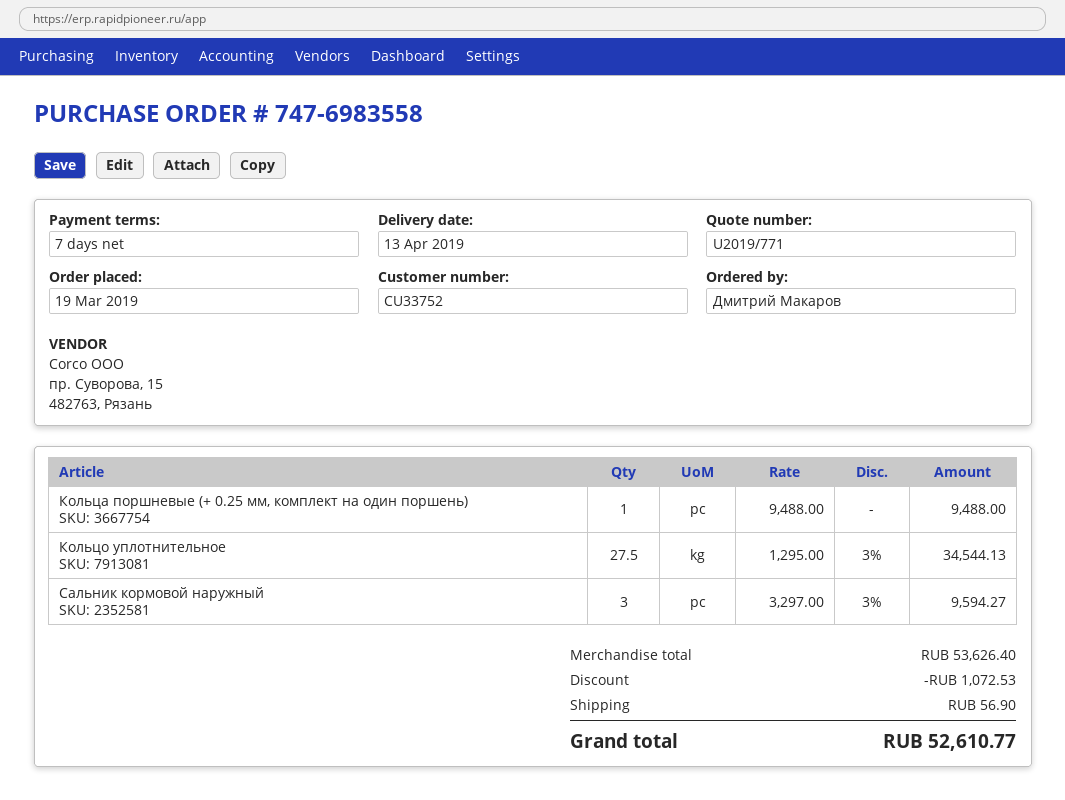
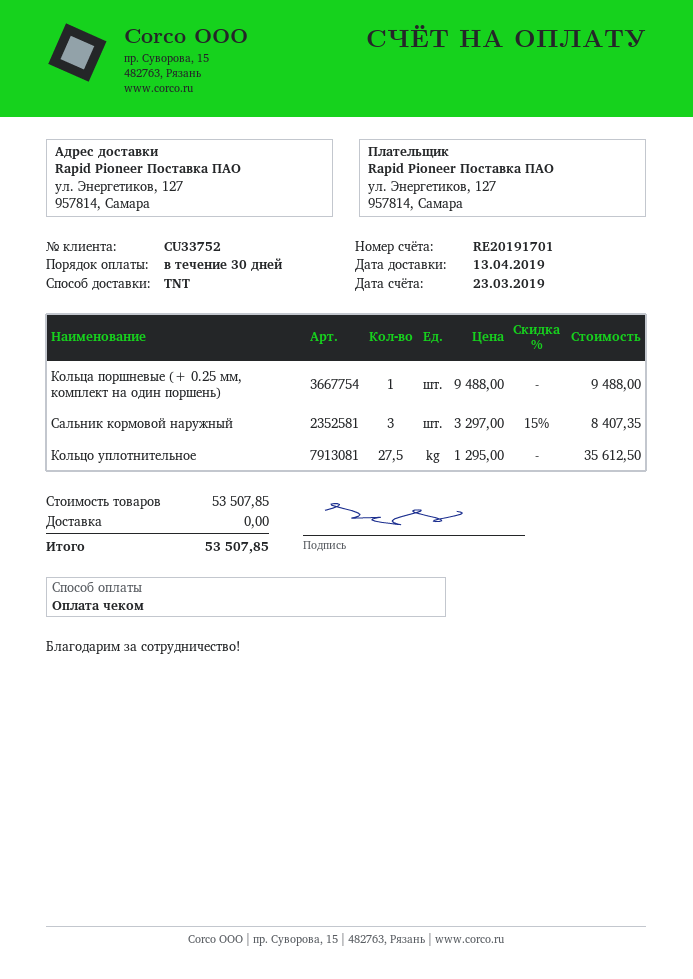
payment terms: 7 days -> 30 days
Кольцо уплотнительное: 27.5 x 1295.00 - 3% = 34544.13 -> 27.5 x 1295.00 = 35612.50
Сальник кормовой наружный: 3 x 3297.00 - 3% = 9594.27 -> 3 x 3297.00 - 15% = 8407.35
subtotal: 53626.40 -> 53507.85
discount: 1072.53 -> none
shipping: 56.90 -> 0.00
total: 52610.77 -> 53507.85

